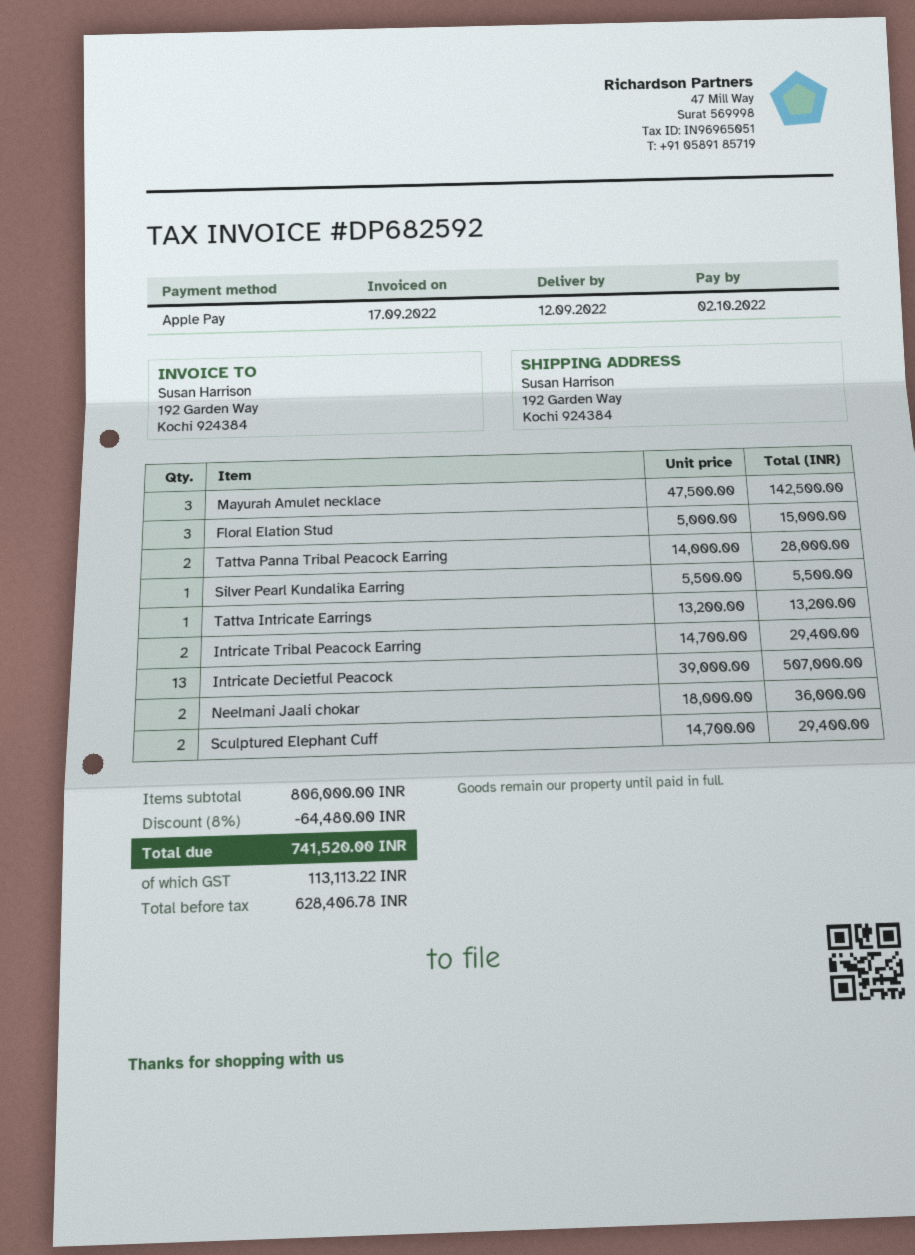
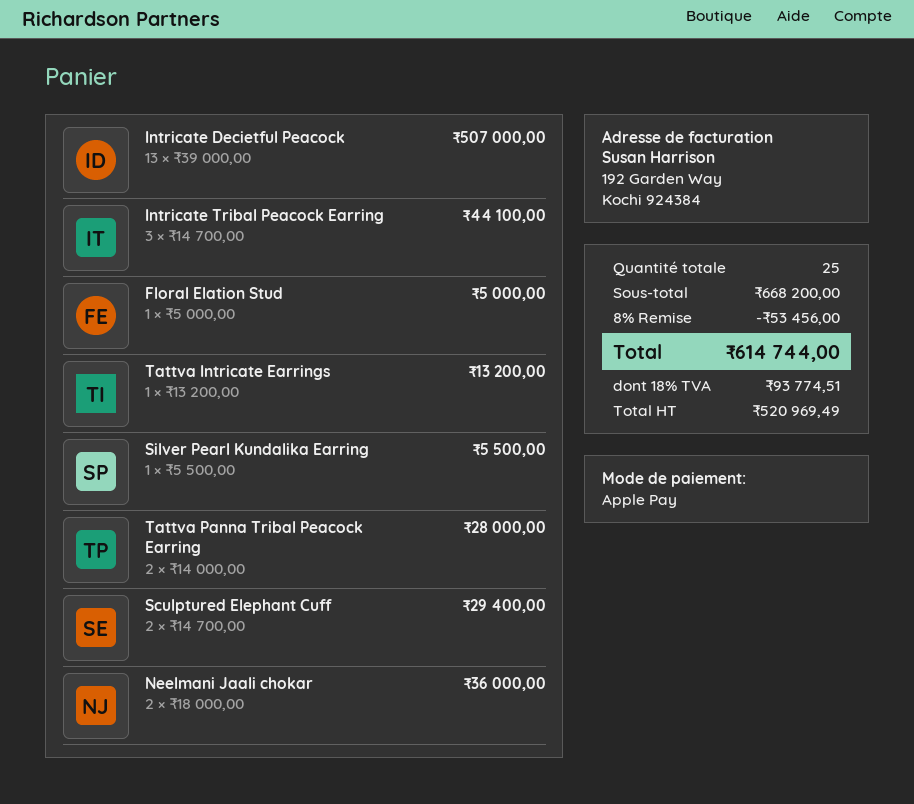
Mayurah Amulet necklace: 3 x 47500.00 = 142500.00 -> none
Floral Elation Stud: 3 x 5000.00 = 15000.00 -> 1 x 5000.00 = 5000.00
Intricate Tribal Peacock Earring: 2 x 14700.00 = 29400.00 -> 3 x 14700.00 = 44100.00
subtotal: 806000.00 -> 668200.00
discount: 8% = 64480.00 -> 8% = 53456.00
net: 628406.78 -> 520969.49
tax: 113113.22 -> 93774.51
total: 741520.00 -> 614744.00

